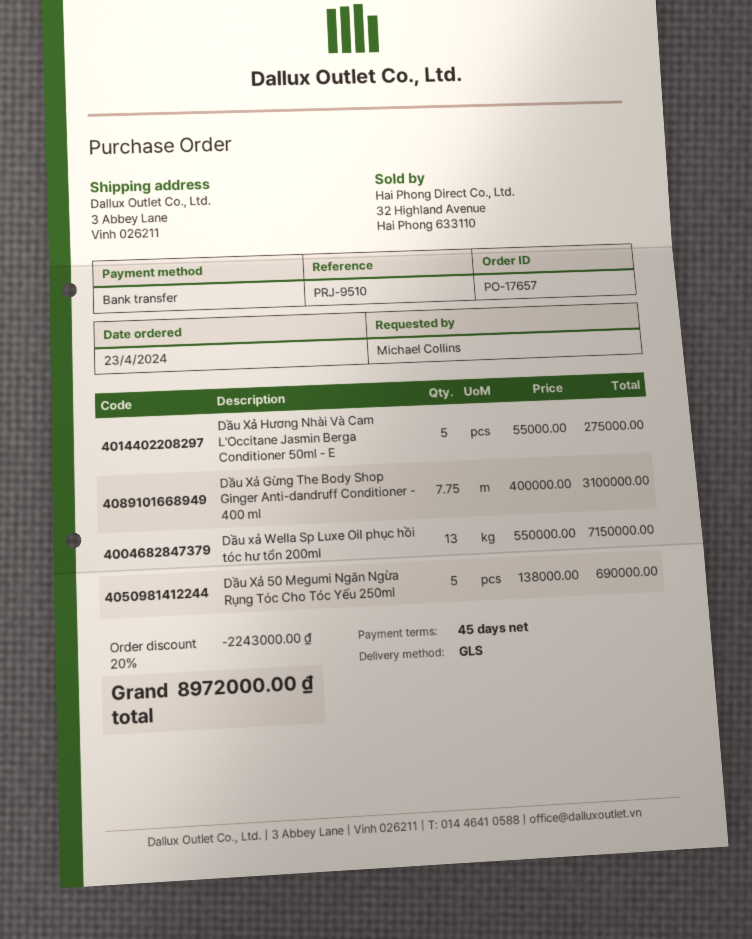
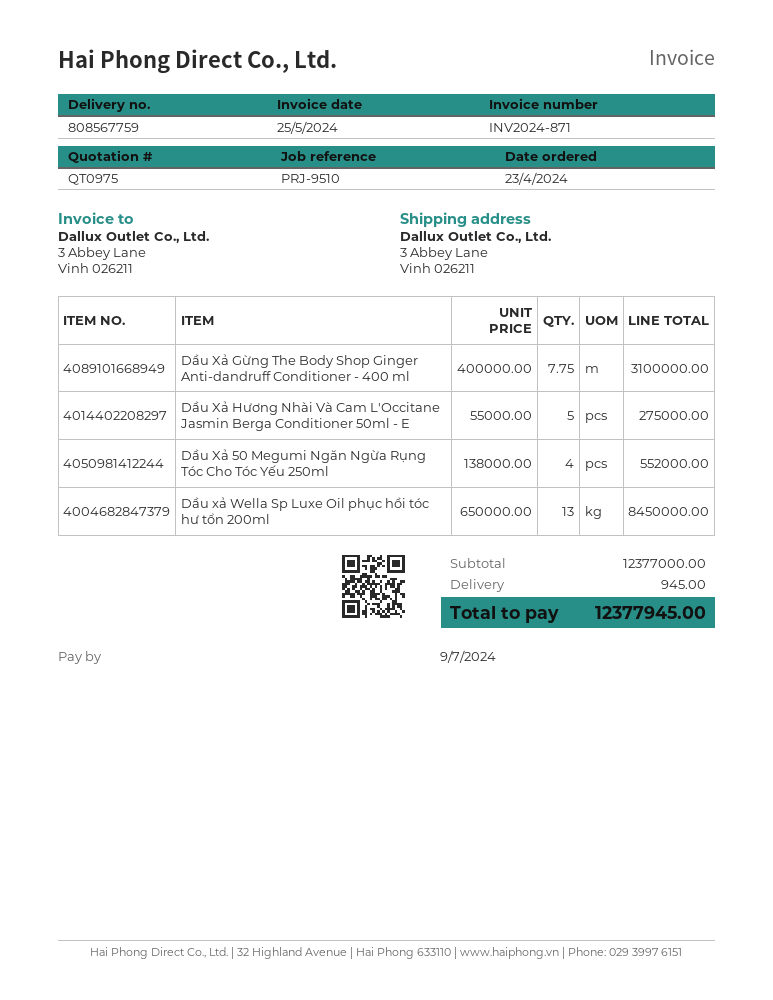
Dầu xả Wella Sp Luxe Oil phục hồi tóc hư tổn 200ml: 13 x 550000.00 = 7150000.00 -> 13 x 650000.00 = 8450000.00
Dầu Xả 50 Megumi Ngăn Ngừa Rụng Tóc Cho Tóc Yếu 250ml: 5 x 138000.00 = 690000.00 -> 4 x 138000.00 = 552000.00
discount: 20% = 2243000.00 -> none
shipping: none -> 945.00
total: 8972000.00 -> 12377945.00

